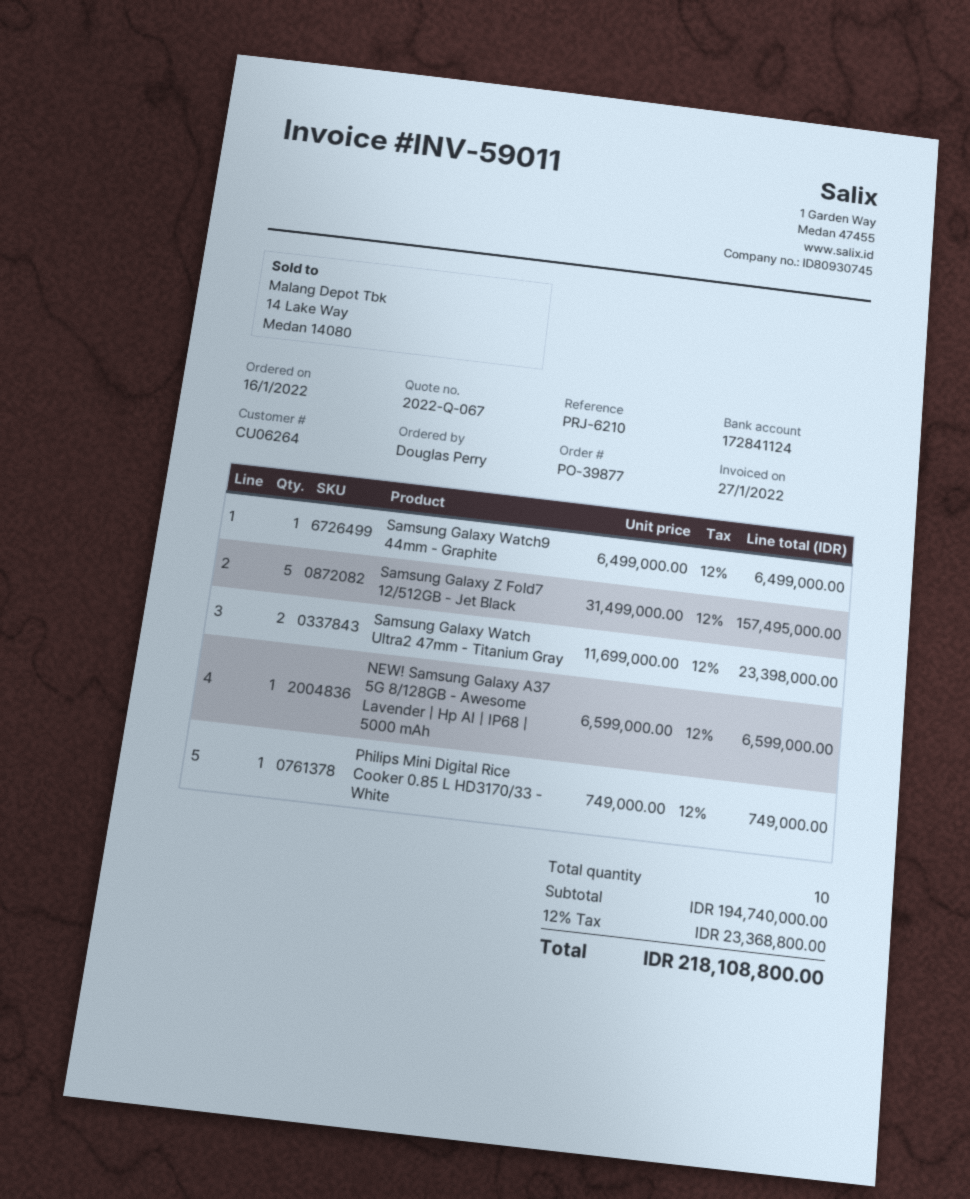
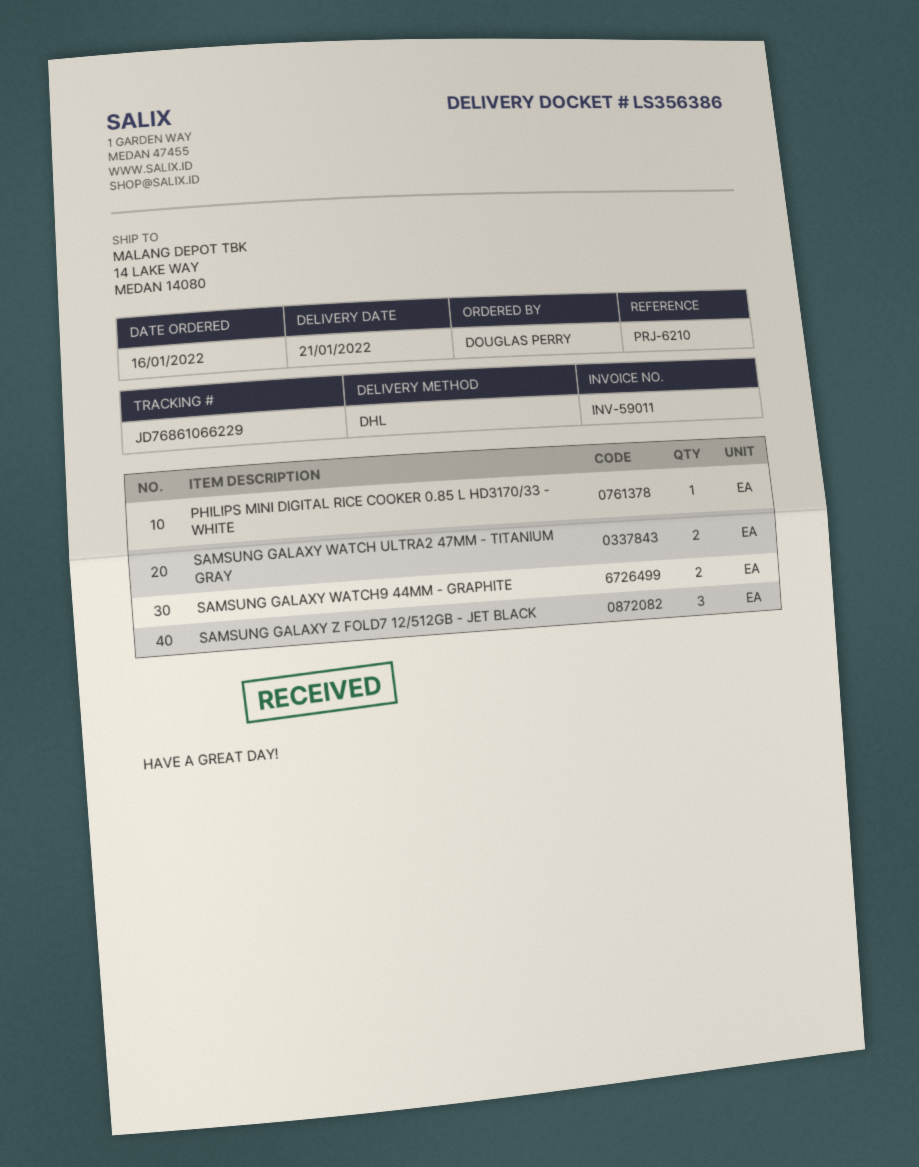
Samsung Galaxy Watch9 44mm - Graphite: 1 -> 2
Samsung Galaxy Z Fold7 12/512GB - Jet Black: 5 -> 3
NEW! Samsung Galaxy A37 5G 8/128GB - Awesome Lavender | Hp AI | IP68 | 5000 mAh: 1 -> none

